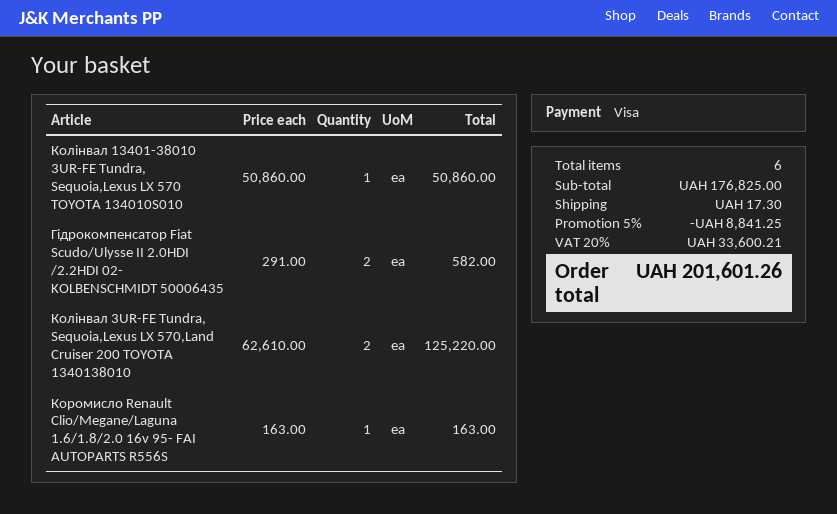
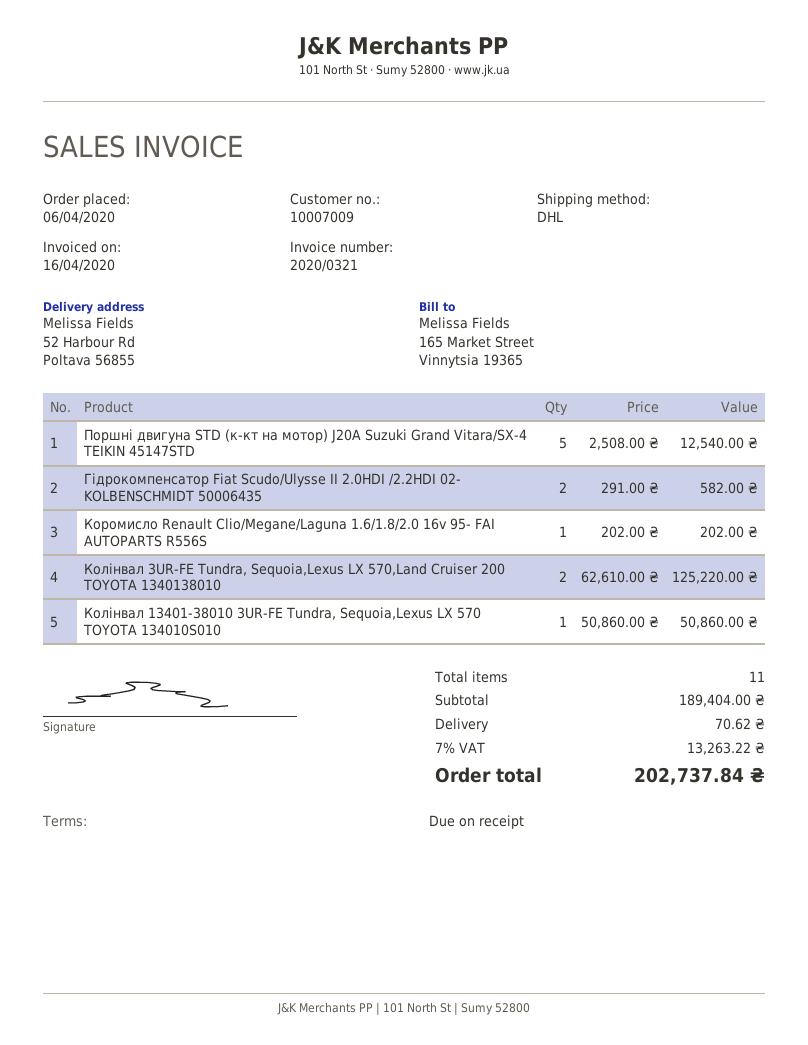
Коромисло Renault Clio/Megane/Laguna 1.6/1.8/2.0 16v 95- FAI AUTOPARTS R556S: 1 x 163.00 = 163.00 -> 1 x 202.00 = 202.00
Поршні двигуна STD (к-кт на мотор) J20A Suzuki Grand Vitara/SX-4 TEIKIN 45147STD: none -> 5 x 2508.00 = 12540.00
total quantity: 6 -> 11
subtotal: 176825.00 -> 189404.00
discount: 5% = 8841.25 -> none
shipping: 17.30 -> 70.62
tax: 20% = 33600.21 -> 7% = 13263.22
total: 201601.26 -> 202737.84

